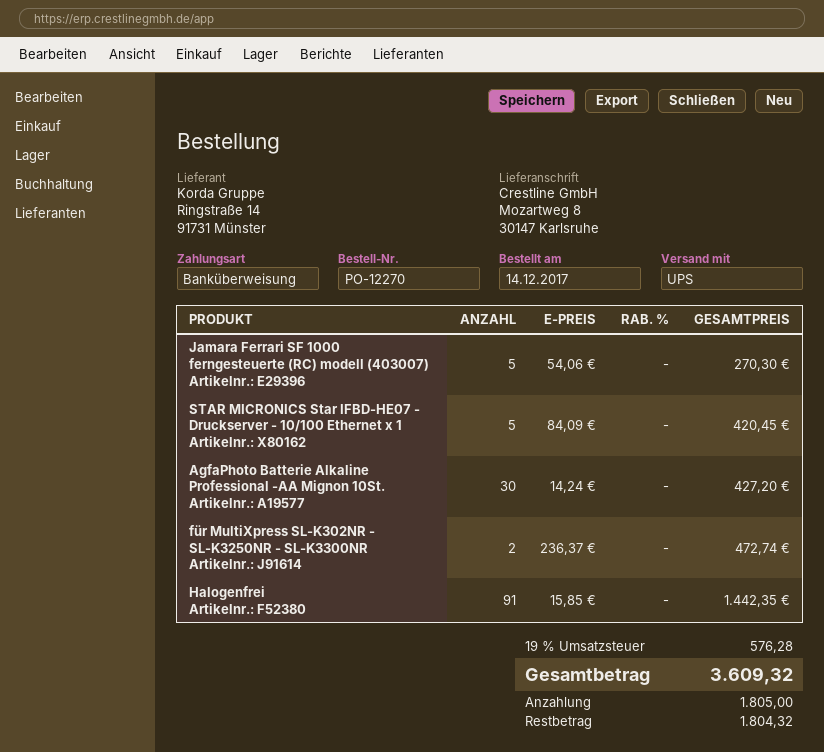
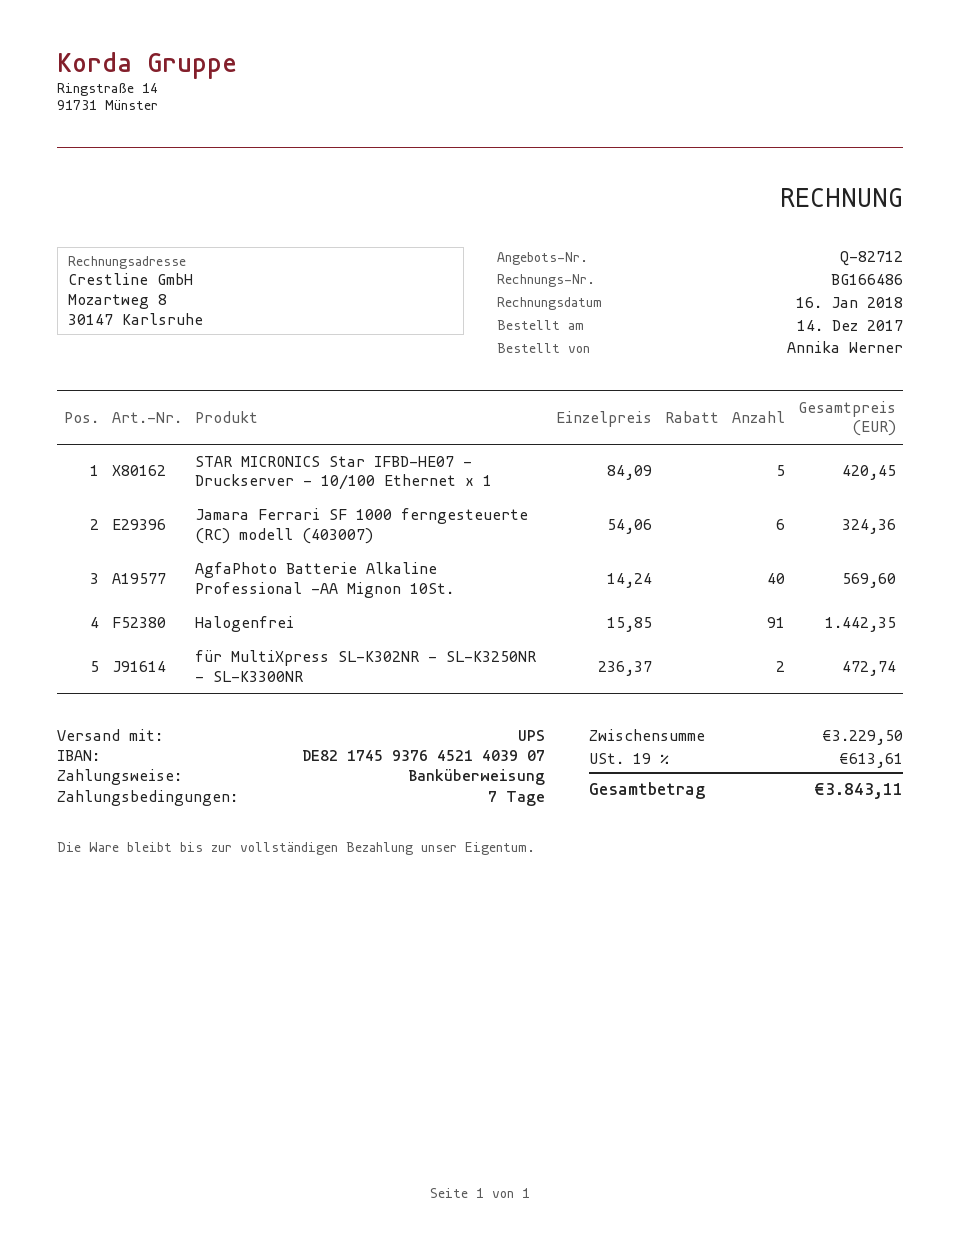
Jamara Ferrari SF 1000 ferngesteuerte (RC) modell (403007): 5 x 54.06 = 270.30 -> 6 x 54.06 = 324.36
AgfaPhoto Batterie Alkaline Professional -AA Mignon 10St.: 30 x 14.24 = 427.20 -> 40 x 14.24 = 569.60
tax: 19% = 576.28 -> 19% = 613.61
total: 3609.32 -> 3843.11

